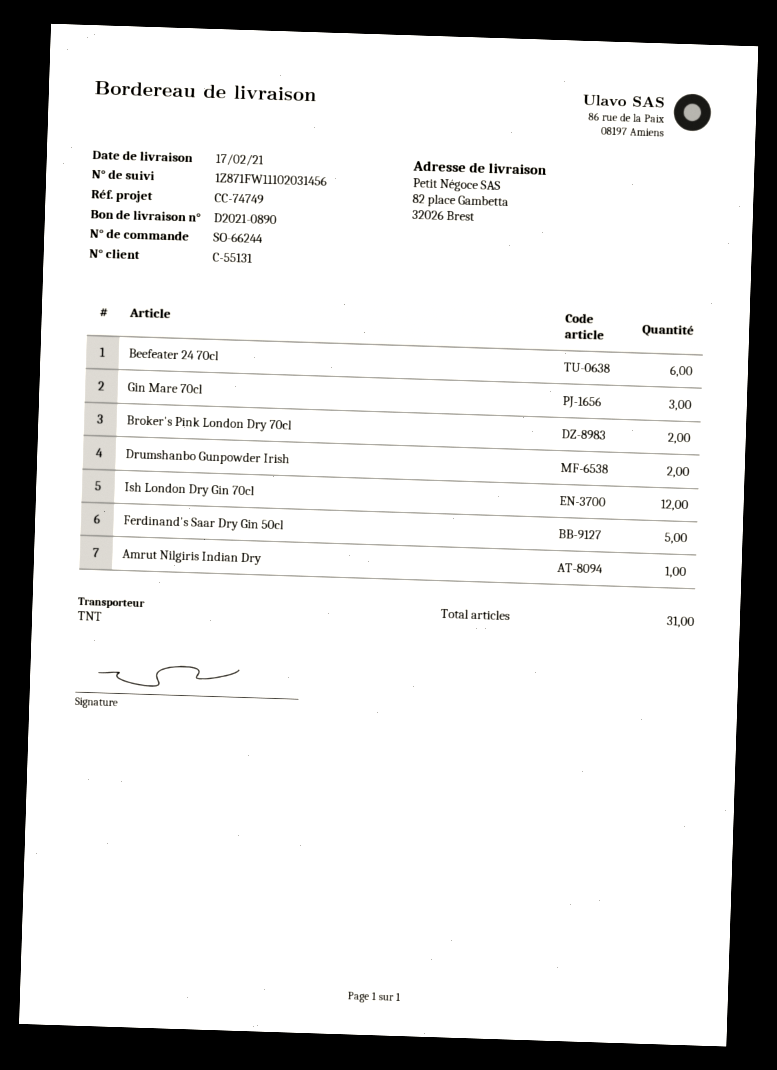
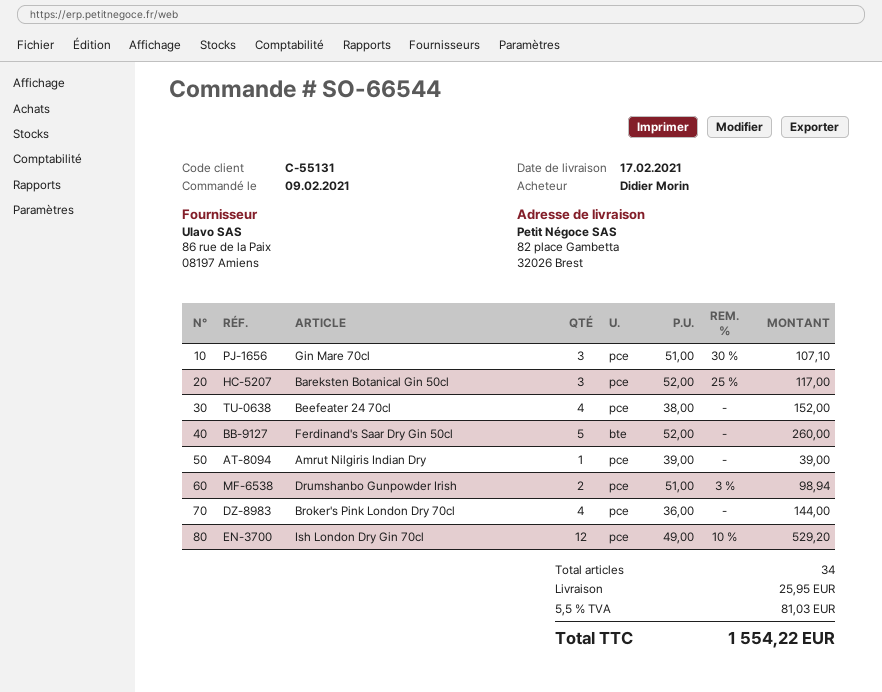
order number: SO-66244 -> SO-66544
Beefeater 24 70cl: 6 -> 4
Broker's Pink London Dry 70cl: 2 -> 4
Bareksten Botanical Gin 50cl: none -> 3
total quantity: 31 -> 34

